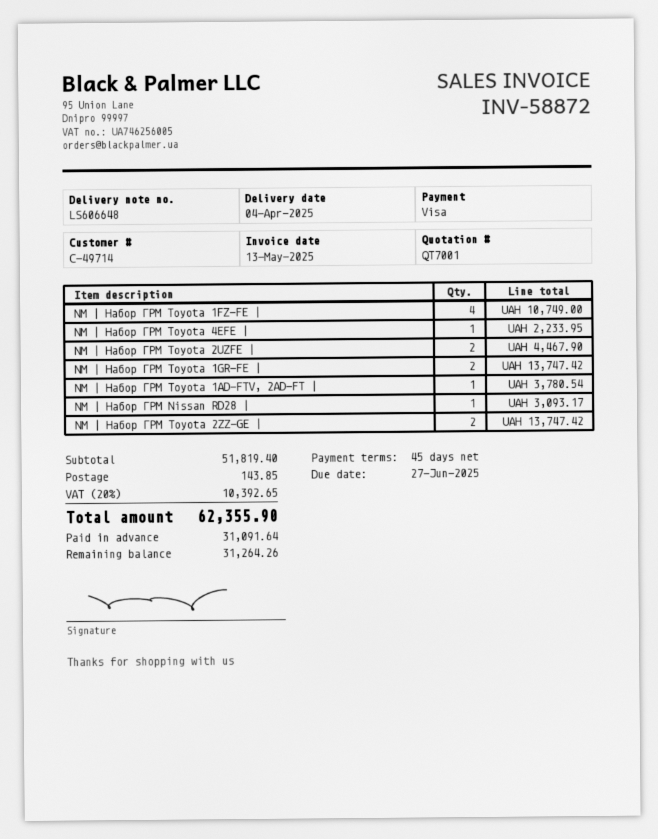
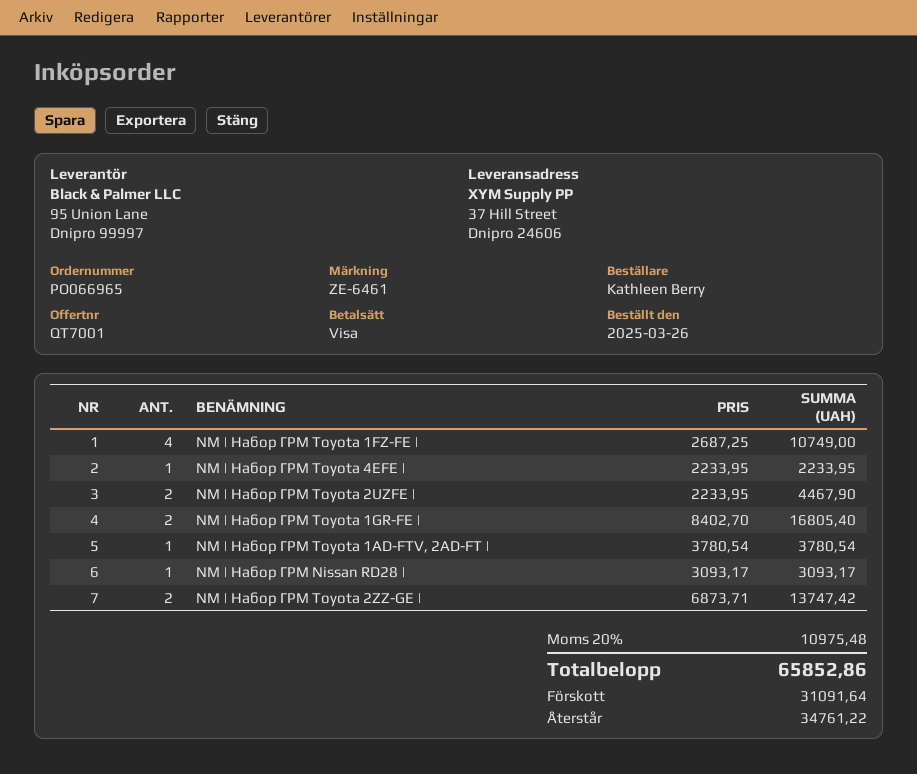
NM | Набор ГРМ Toyota 1GR-FE |: 2 for 13747.42 -> 2 for 16805.40
shipping: 143.85 -> none
tax: 20% = 10392.65 -> 20% = 10975.48
total: 62355.90 -> 65852.86
balance: 31264.26 -> 34761.22

